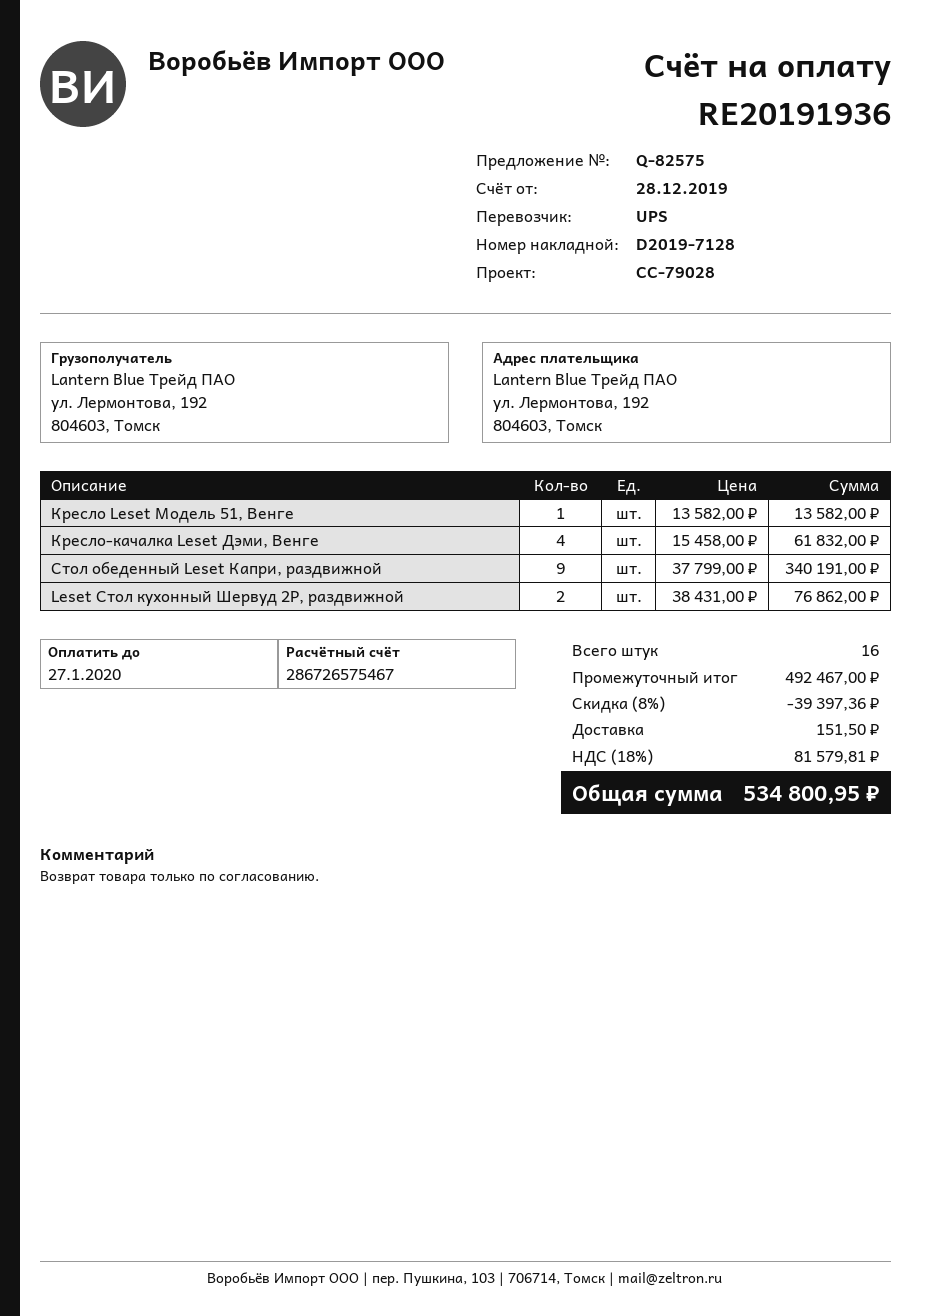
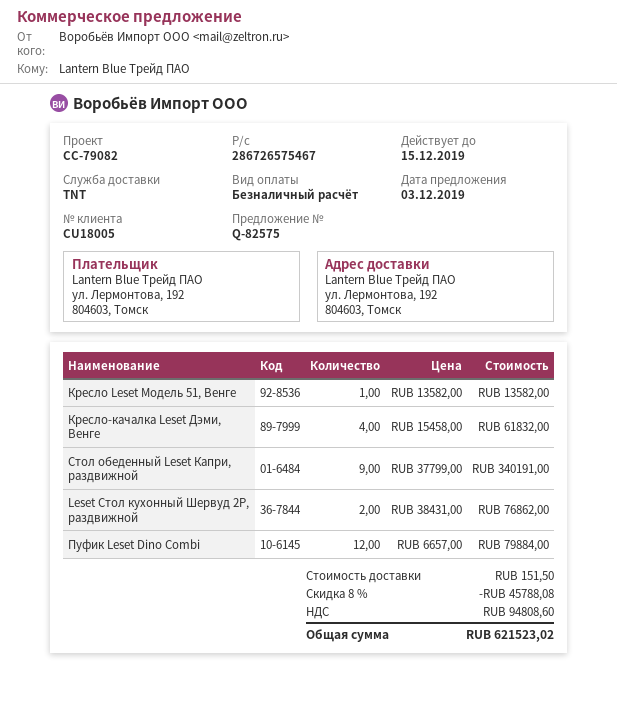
reference: CC-79028 -> CC-79082
shipping method: UPS -> TNT
Пуфик Leset Dino Combi: none -> 12 x 6657.00 = 79884.00
discount: 8% = 39397.36 -> 8% = 45788.08
tax: 81579.81 -> 94808.60
total: 534800.95 -> 621523.02

